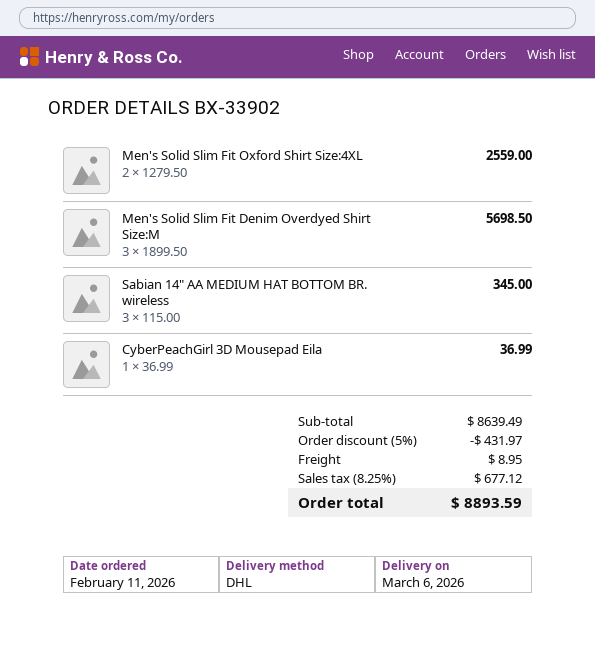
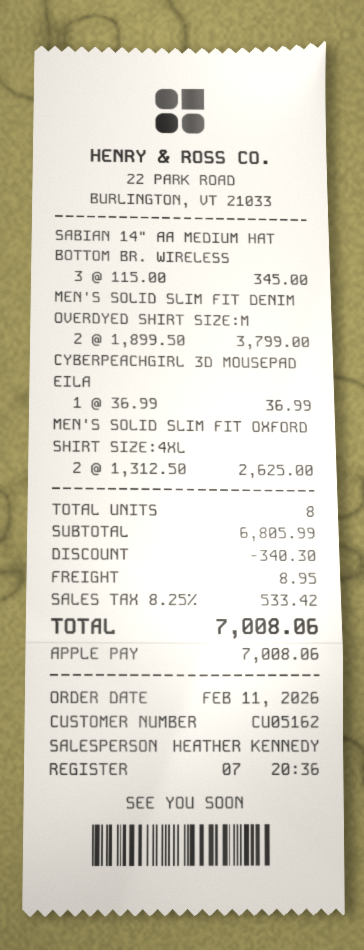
Men's Solid Slim Fit Oxford Shirt Size:4XL: 2 x 1279.50 = 2559.00 -> 2 x 1312.50 = 2625.00
Men's Solid Slim Fit Denim Overdyed Shirt Size:M: 3 x 1899.50 = 5698.50 -> 2 x 1899.50 = 3799.00
subtotal: 8639.49 -> 6805.99
discount: 431.97 -> 340.30
tax: 8.25% = 677.12 -> 8.25% = 533.42
total: 8893.59 -> 7008.06

